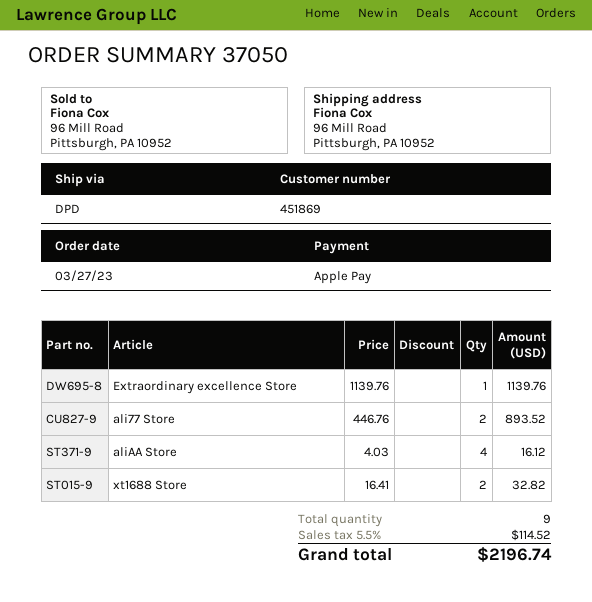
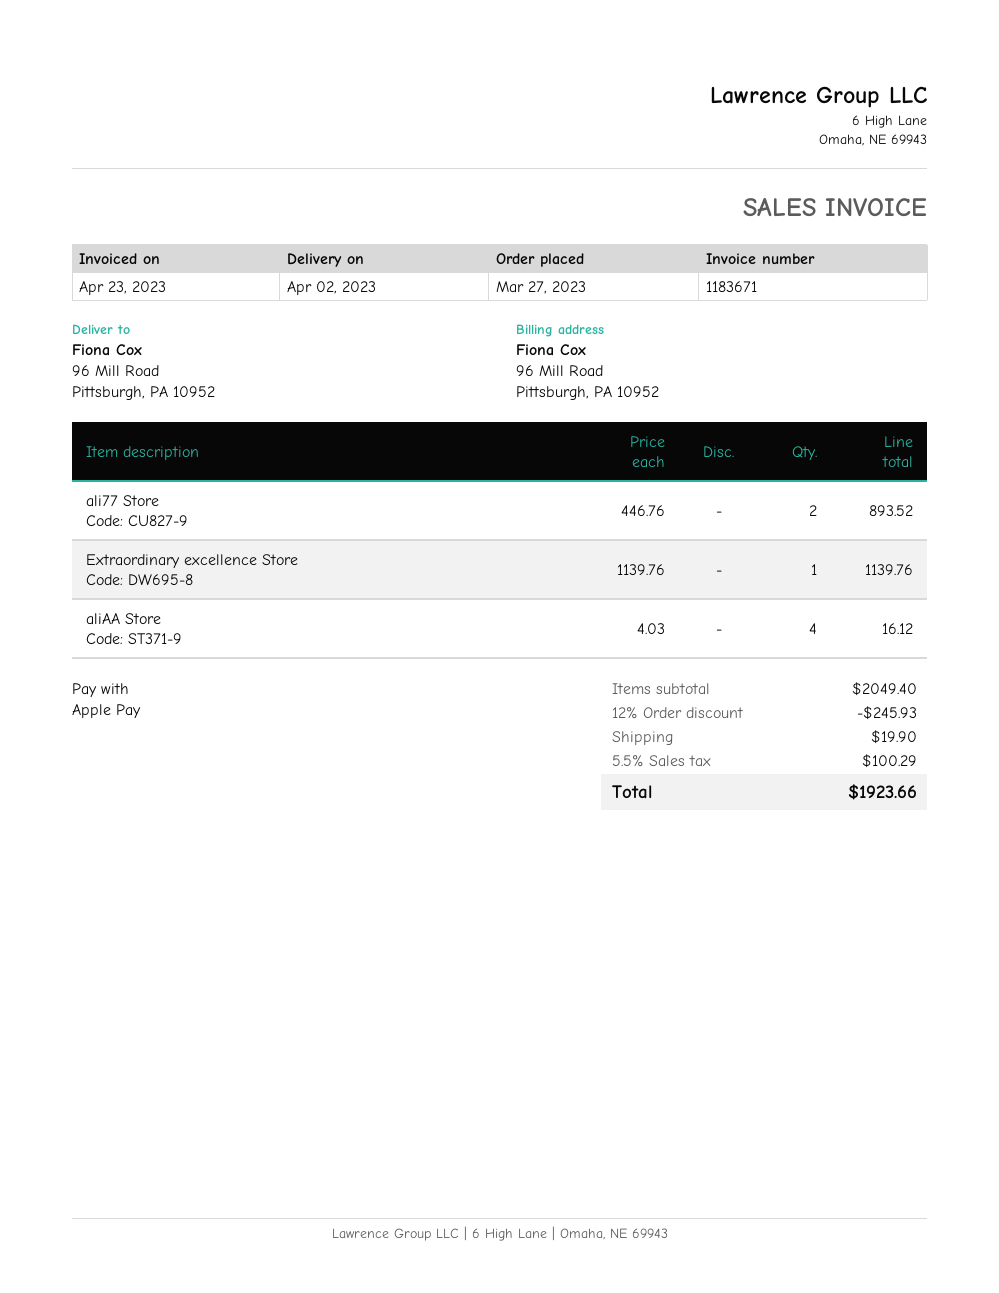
xt1688 Store: 2 x 16.41 = 32.82 -> none
discount: none -> 12% = 245.93
shipping: none -> 19.90
tax: 5.5% = 114.52 -> 5.5% = 100.29
total: 2196.74 -> 1923.66

